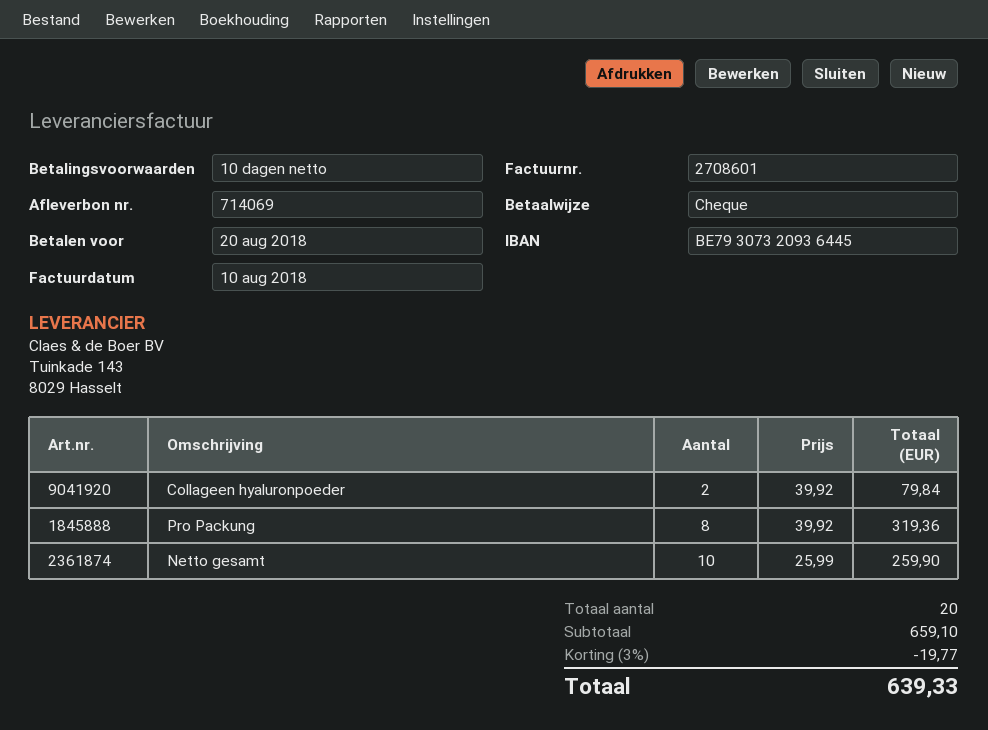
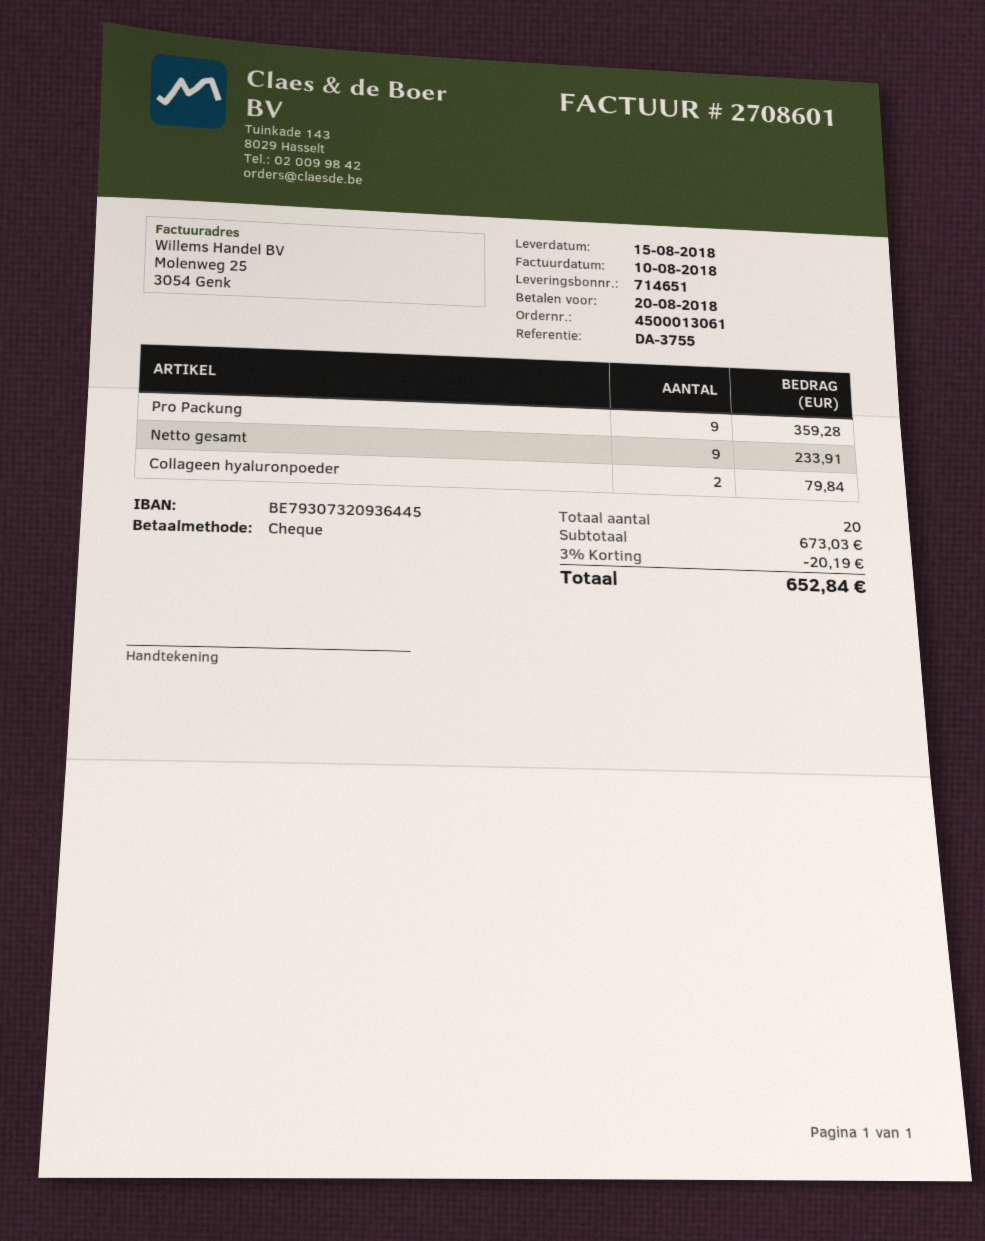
delivery note number: 714069 -> 714651
Pro Packung: 8 for 319.36 -> 9 for 359.28
Netto gesamt: 10 for 259.90 -> 9 for 233.91
subtotal: 659.10 -> 673.03
discount: 3% = 19.77 -> 3% = 20.19
total: 639.33 -> 652.84

